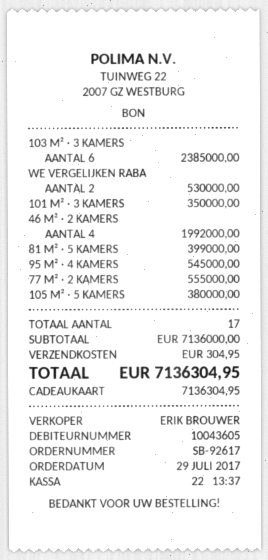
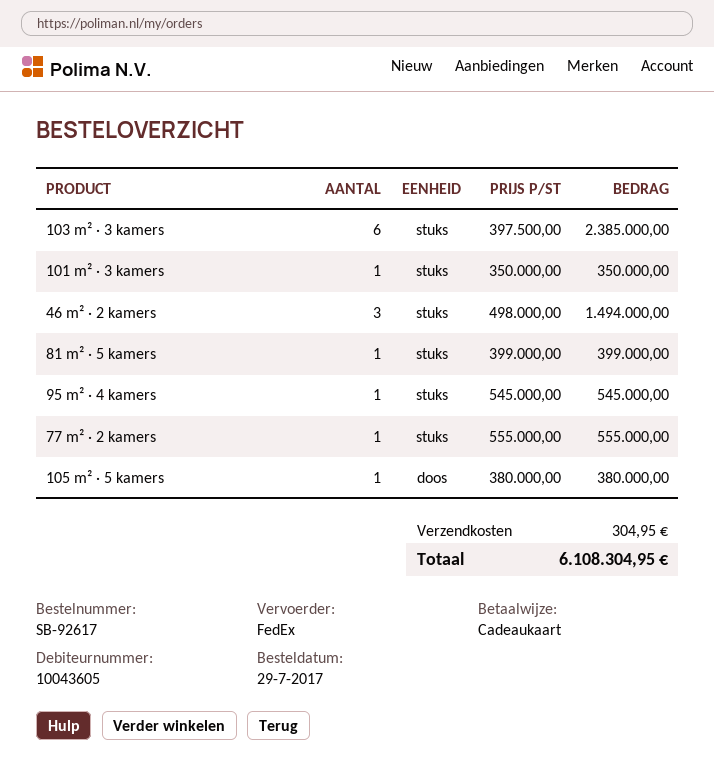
WE VERGELIJKEN RABA: 2 for 530000.00 -> none
46 M² · 2 KAMERS: 4 for 1992000.00 -> 3 for 1494000.00
total: 7136304.95 -> 6108304.95

